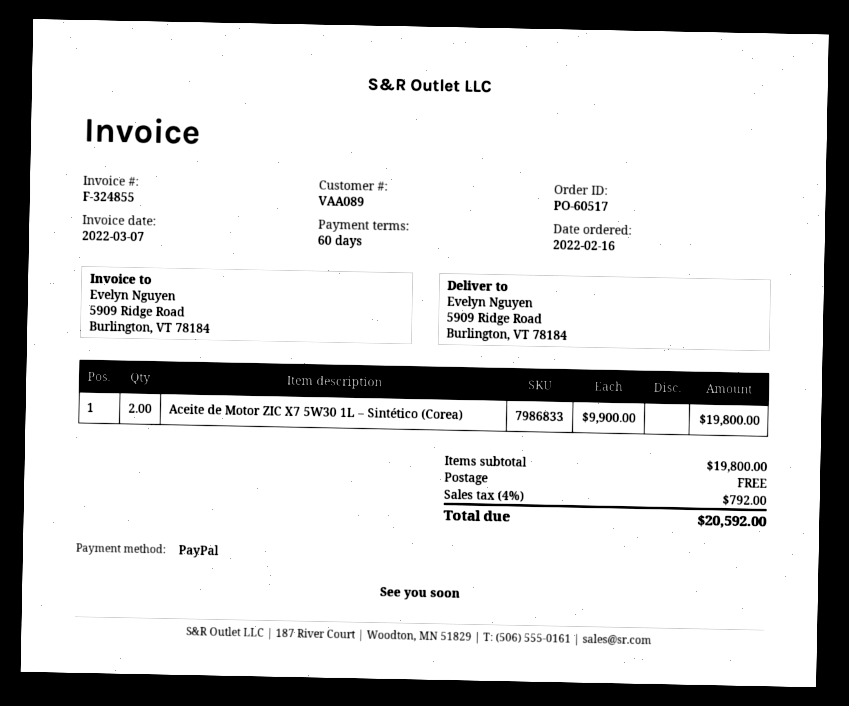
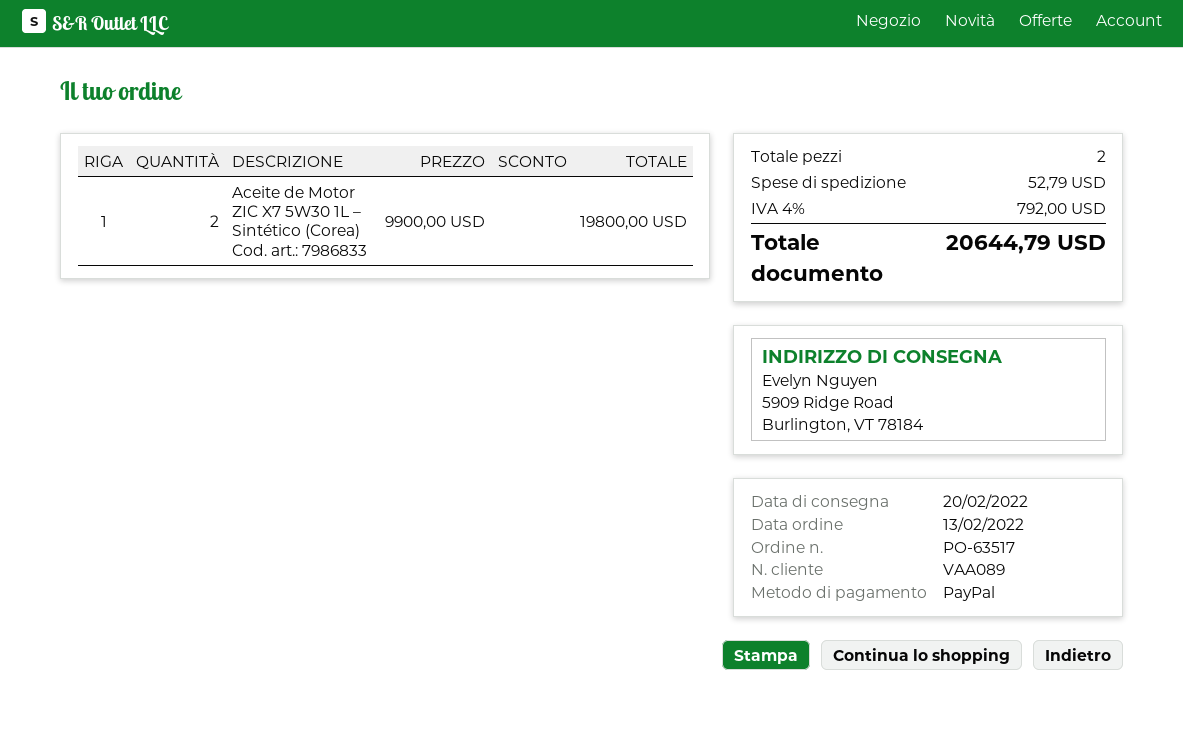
order number: PO-60517 -> PO-63517
order date: 2022-02-16 -> 2022-02-13
shipping: 0.00 -> 52.79
total: 20592.00 -> 20644.79

